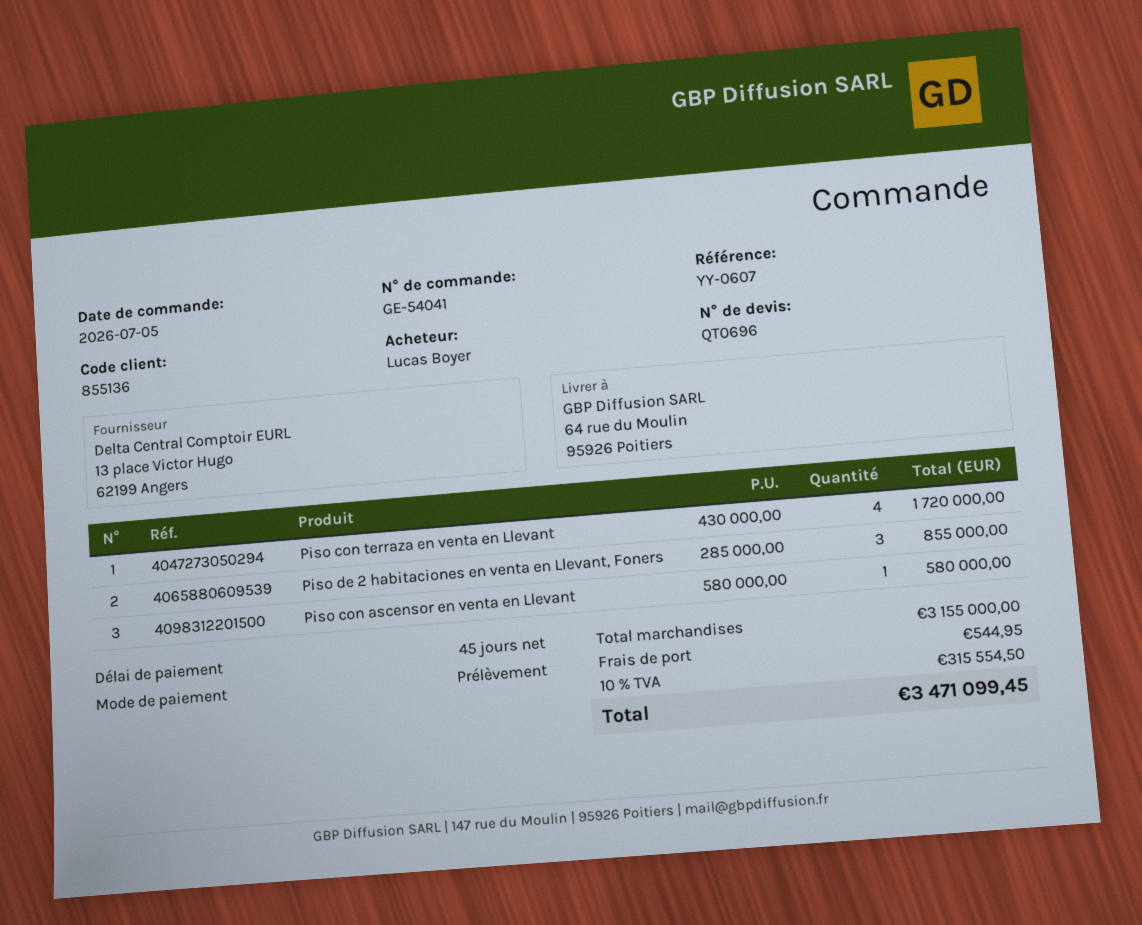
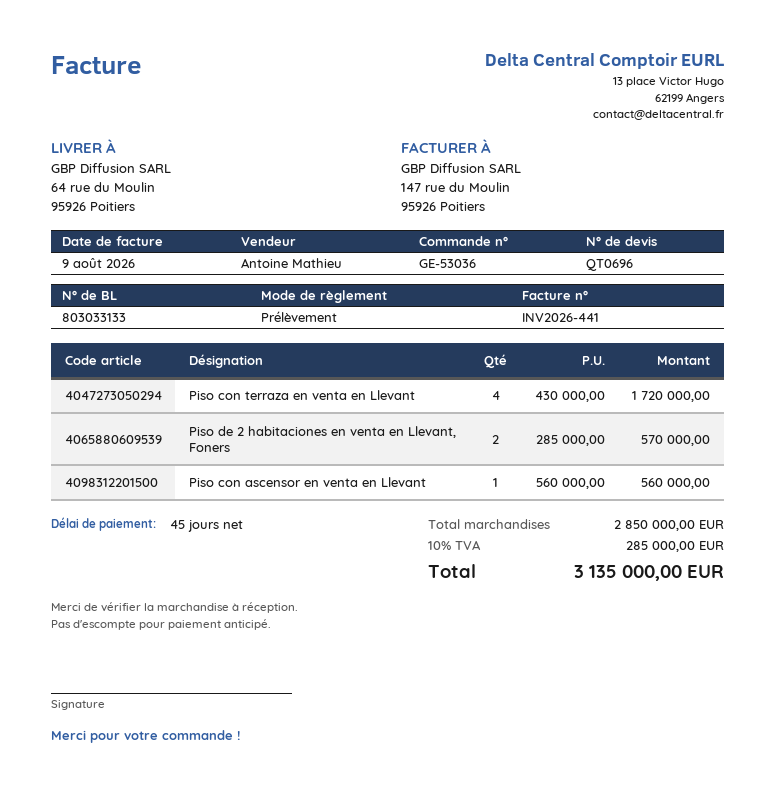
order number: GE-54041 -> GE-53036
Piso de 2 habitaciones en venta en Llevant, Foners: 3 x 285000.00 = 855000.00 -> 2 x 285000.00 = 570000.00
Piso con ascensor en venta en Llevant: 1 x 580000.00 = 580000.00 -> 1 x 560000.00 = 560000.00
subtotal: 3155000.00 -> 2850000.00
shipping: 544.95 -> none
tax: 10% = 315554.50 -> 10% = 285000.00
total: 3471099.45 -> 3135000.00

